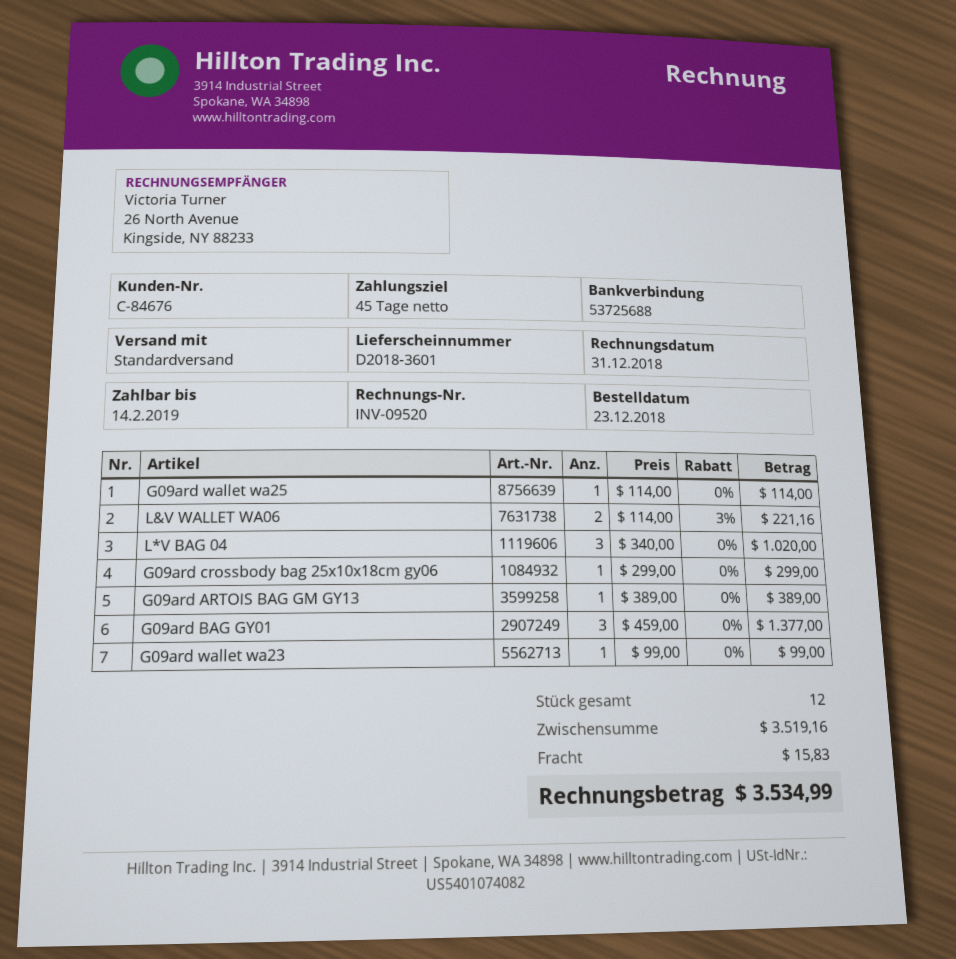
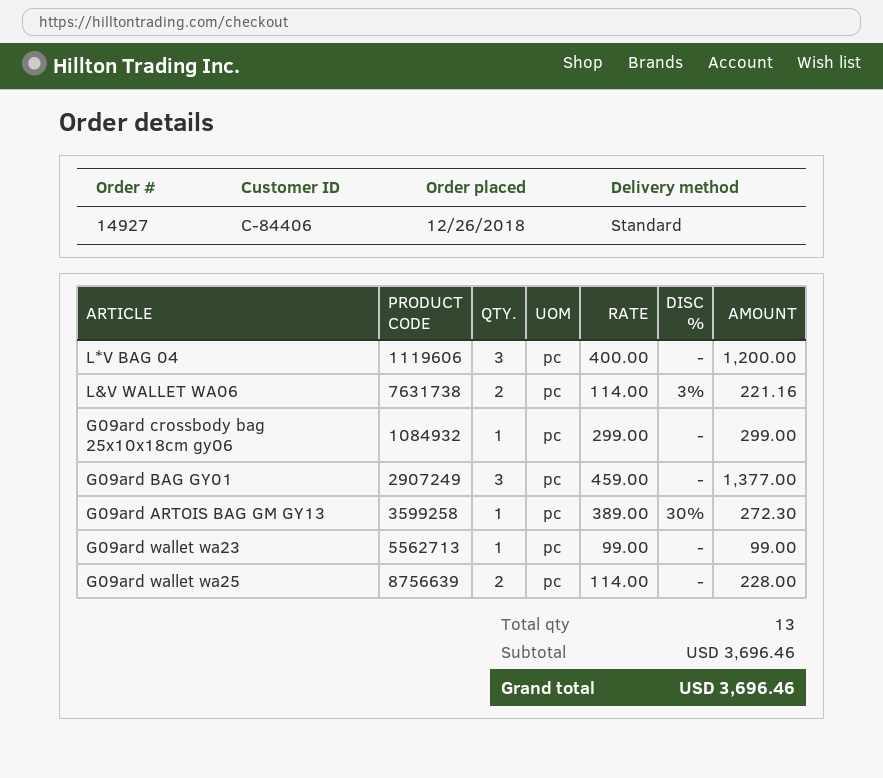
order date: 2018-12-23 -> 2018-12-26
customer number: C-84676 -> C-84406
G09ard wallet wa25: 1 x 114.00 = 114.00 -> 2 x 114.00 = 228.00
L*V BAG 04: 3 x 340.00 = 1020.00 -> 3 x 400.00 = 1200.00
G09ard ARTOIS BAG GM GY13: 1 x 389.00 = 389.00 -> 1 x 389.00 - 30% = 272.30
total quantity: 12 -> 13
subtotal: 3519.16 -> 3696.46
shipping: 15.83 -> none
total: 3534.99 -> 3696.46

